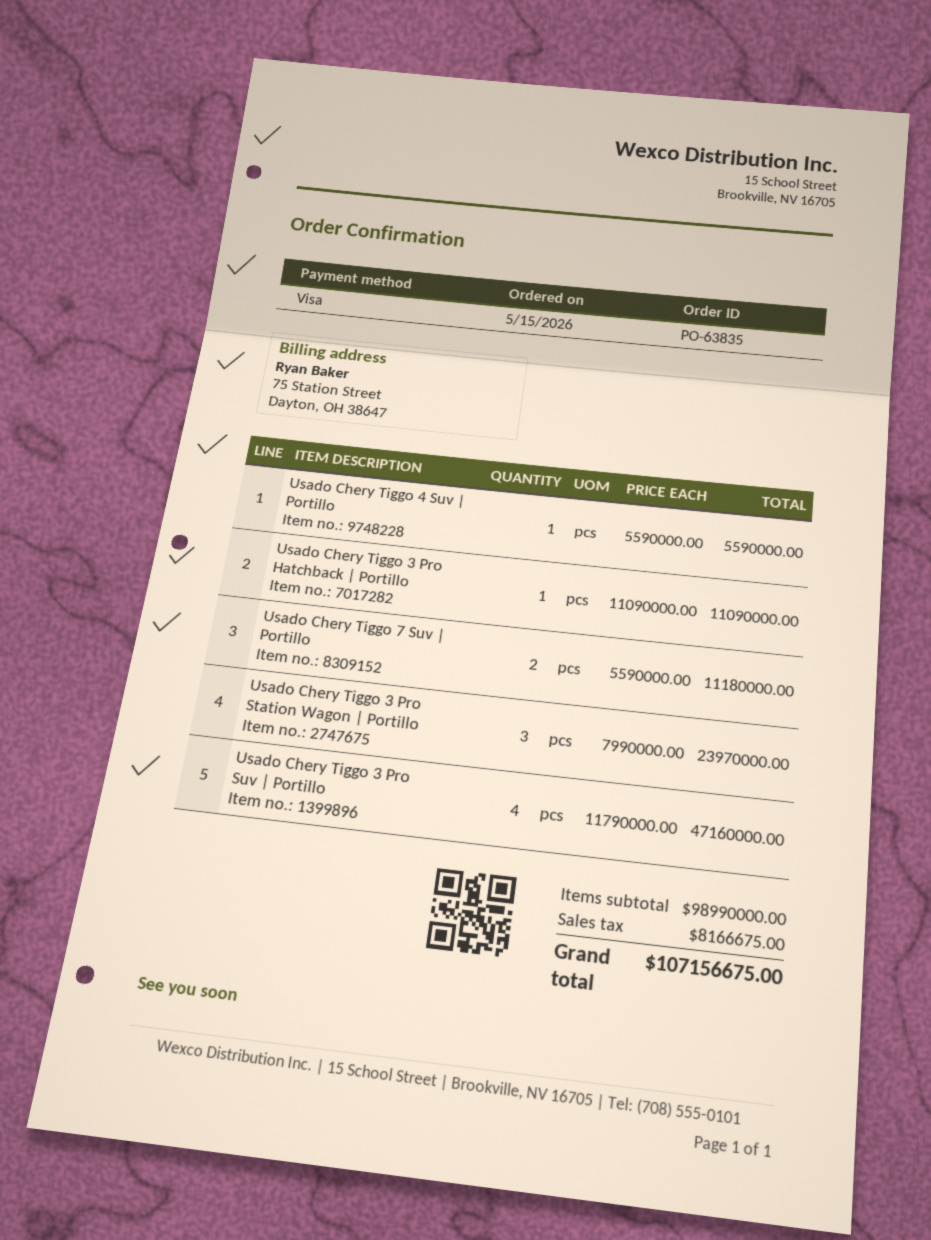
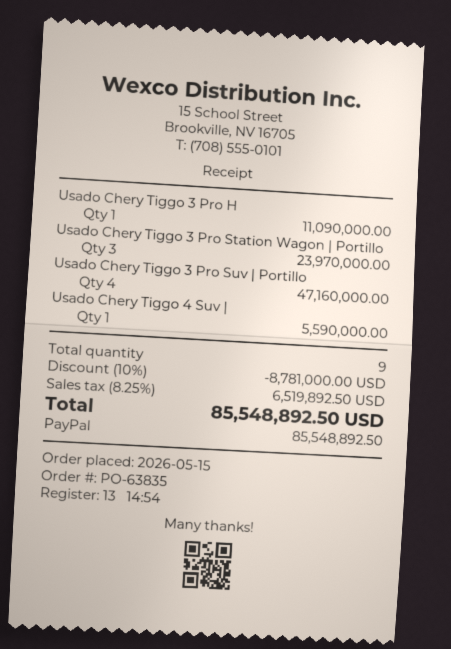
payment method: Visa -> PayPal
Usado Chery Tiggo 7 Suv | Portillo: 2 for 11180000.00 -> none
discount: none -> 10% = 8781000.00
tax: 8166675.00 -> 6519892.50
total: 107156675.00 -> 85548892.50

